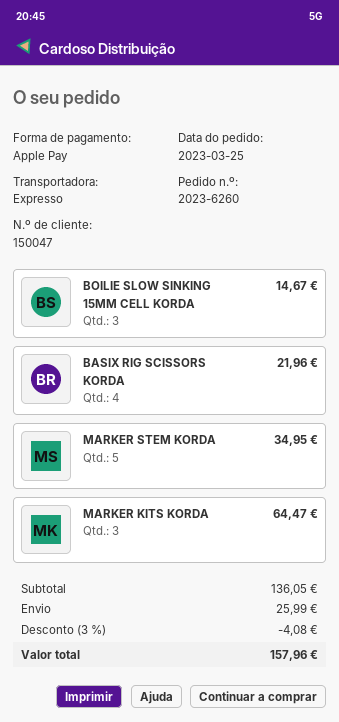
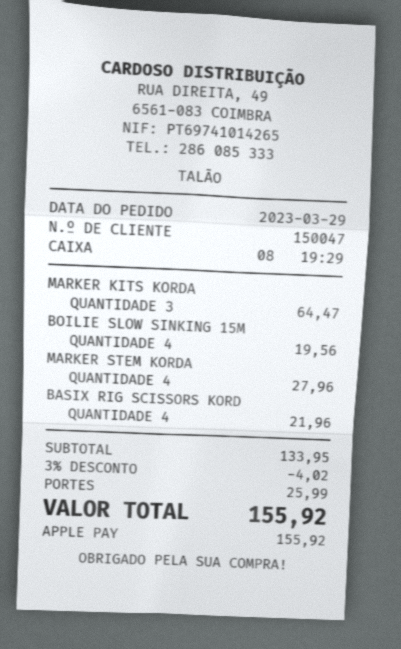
order date: 2023-03-25 -> 2023-03-29
BOILIE SLOW SINKING 15MM CELL KORDA: 3 for 14.67 -> 4 for 19.56
MARKER STEM KORDA: 5 for 34.95 -> 4 for 27.96
subtotal: 136.05 -> 133.95
discount: 3% = 4.08 -> 3% = 4.02
total: 157.96 -> 155.92

